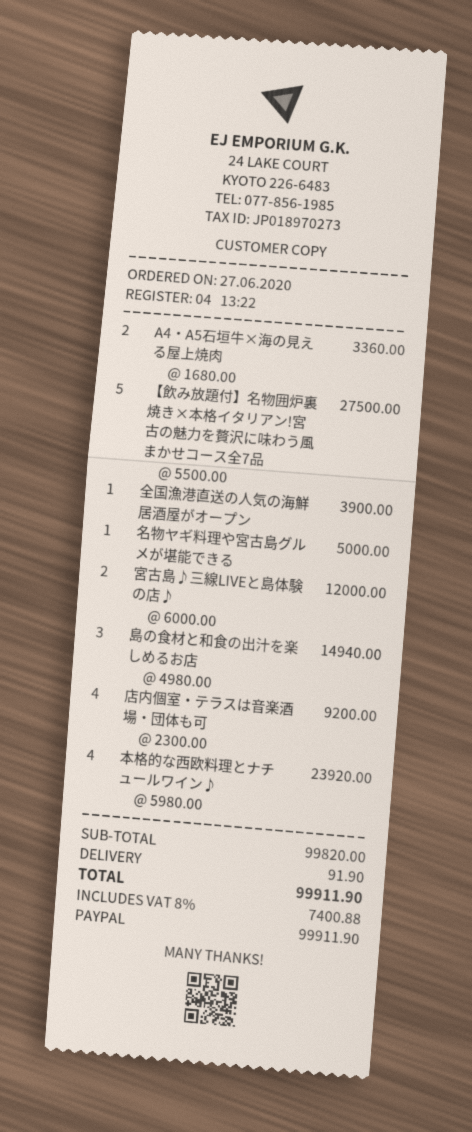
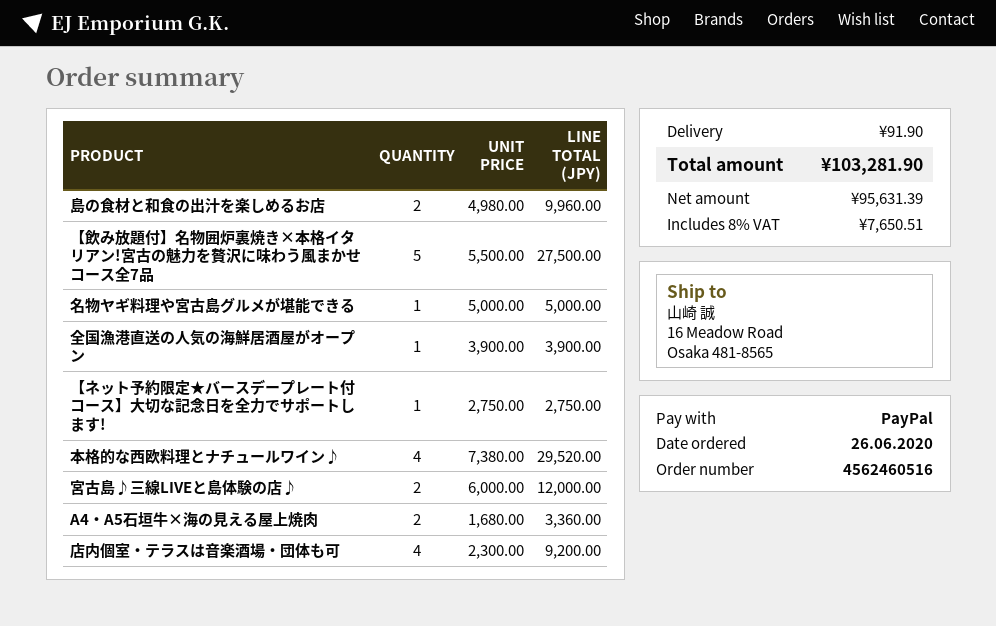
order date: 2020-06-27 -> 2020-06-26
島の食材と和食の出汁を楽しめるお店: 3 x 4980.00 = 14940.00 -> 2 x 4980.00 = 9960.00
本格的な西欧料理とナチュールワイン♪: 4 x 5980.00 = 23920.00 -> 4 x 7380.00 = 29520.00
【ネット予約限定★バースデープレート付コース】大切な記念日を全力でサポートします!: none -> 1 x 2750.00 = 2750.00
tax: 8% = 7400.88 -> 8% = 7650.51
total: 99911.90 -> 103281.90

